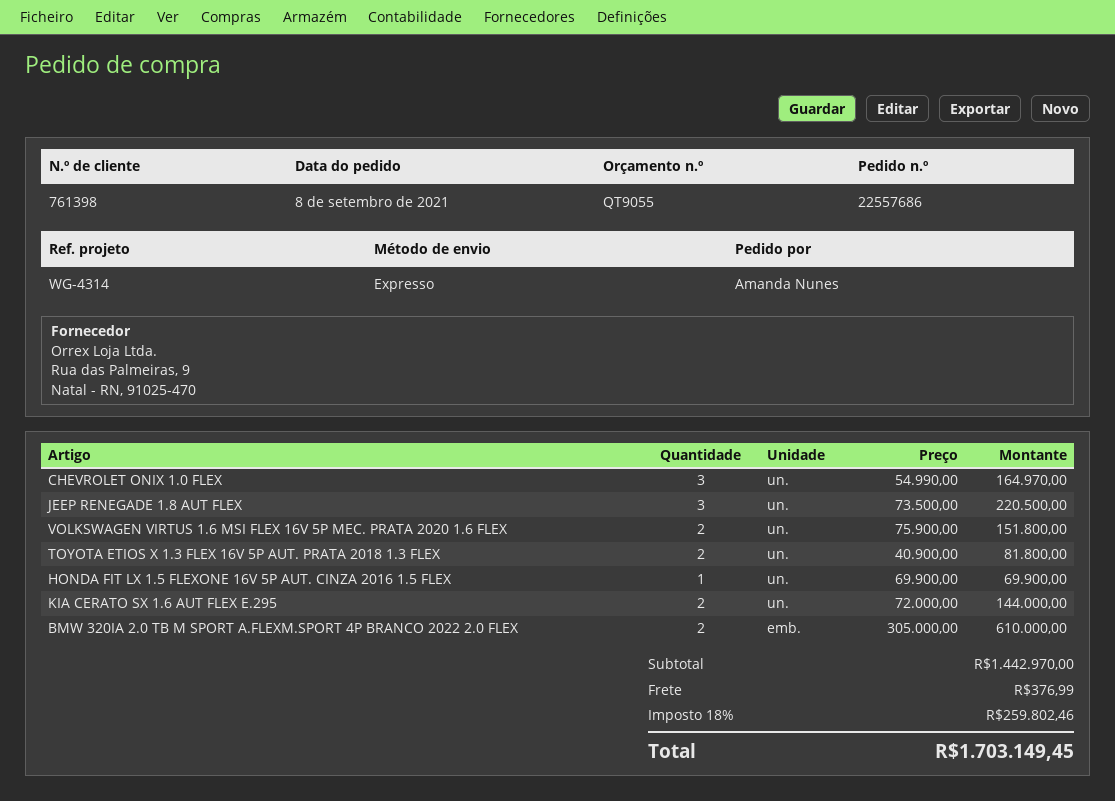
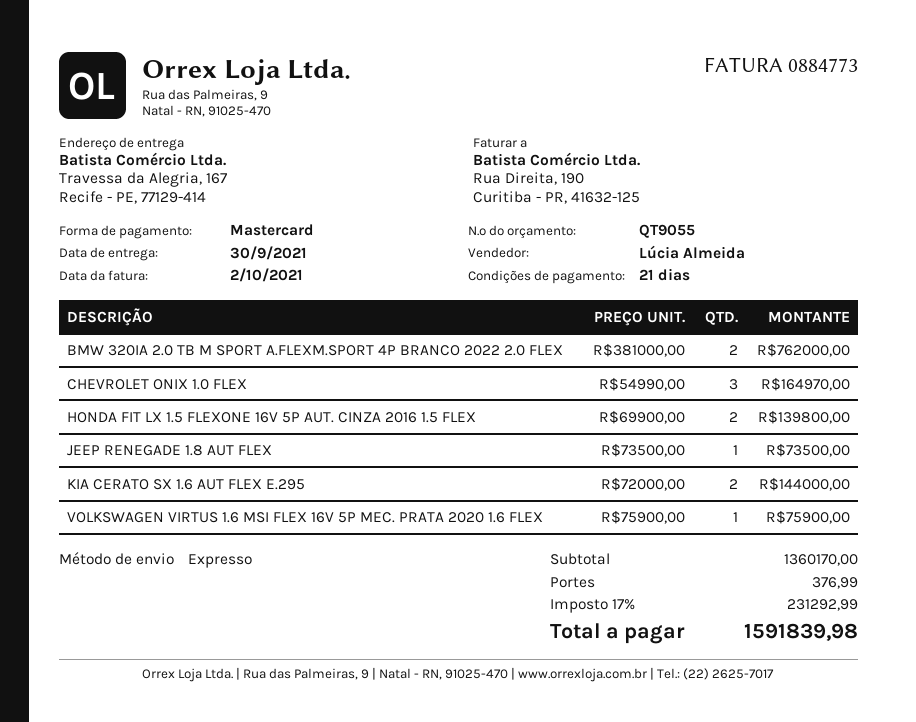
JEEP RENEGADE 1.8 AUT FLEX: 3 x 73500.00 = 220500.00 -> 1 x 73500.00 = 73500.00
VOLKSWAGEN VIRTUS 1.6 MSI FLEX 16V 5P MEC. PRATA 2020 1.6 FLEX: 2 x 75900.00 = 151800.00 -> 1 x 75900.00 = 75900.00
TOYOTA ETIOS X 1.3 FLEX 16V 5P AUT. PRATA 2018 1.3 FLEX: 2 x 40900.00 = 81800.00 -> none
HONDA FIT LX 1.5 FLEXONE 16V 5P AUT. CINZA 2016 1.5 FLEX: 1 x 69900.00 = 69900.00 -> 2 x 69900.00 = 139800.00
BMW 320IA 2.0 TB M SPORT A.FLEXM.SPORT 4P BRANCO 2022 2.0 FLEX: 2 x 305000.00 = 610000.00 -> 2 x 381000.00 = 762000.00
subtotal: 1442970.00 -> 1360170.00
tax: 18% = 259802.46 -> 17% = 231292.99
total: 1703149.45 -> 1591839.98

